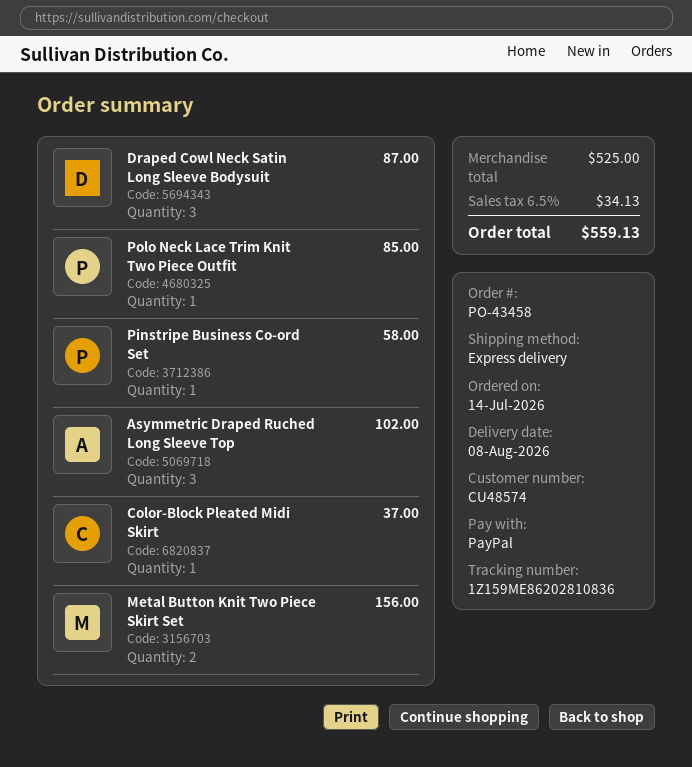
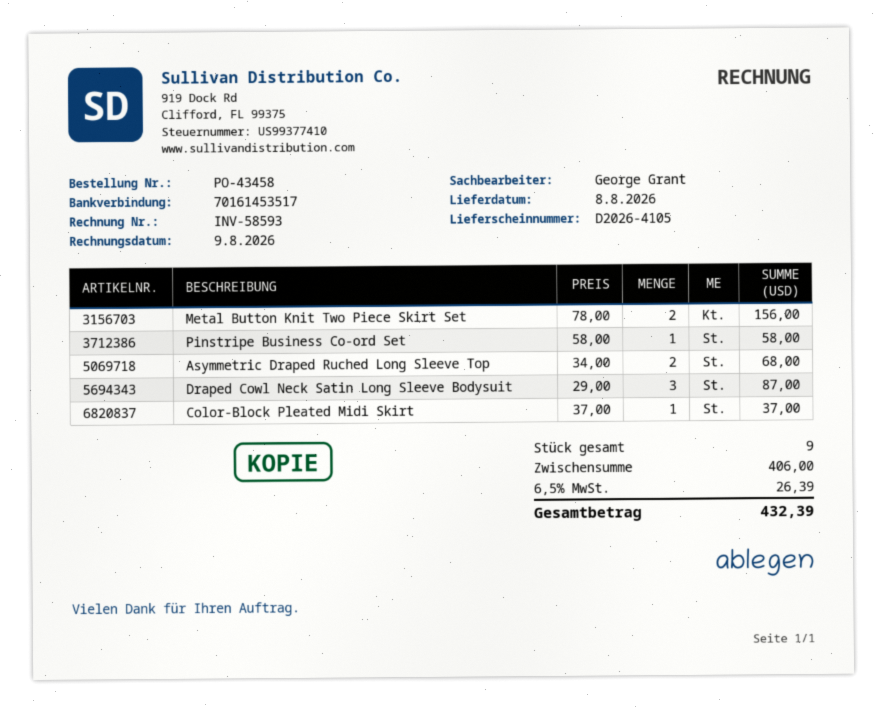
Polo Neck Lace Trim Knit Two Piece Outfit: 1 for 85.00 -> none
Asymmetric Draped Ruched Long Sleeve Top: 3 for 102.00 -> 2 for 68.00
subtotal: 525.00 -> 406.00
tax: 6.5% = 34.13 -> 6.5% = 26.39
total: 559.13 -> 432.39

